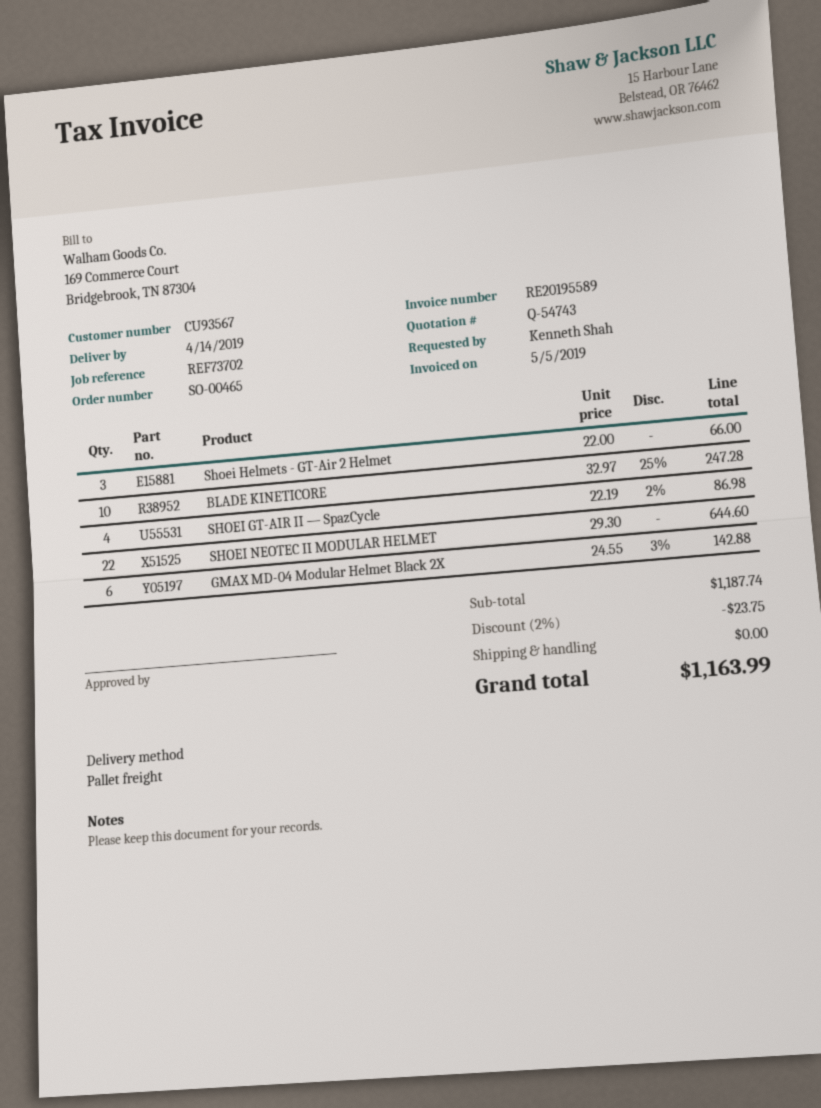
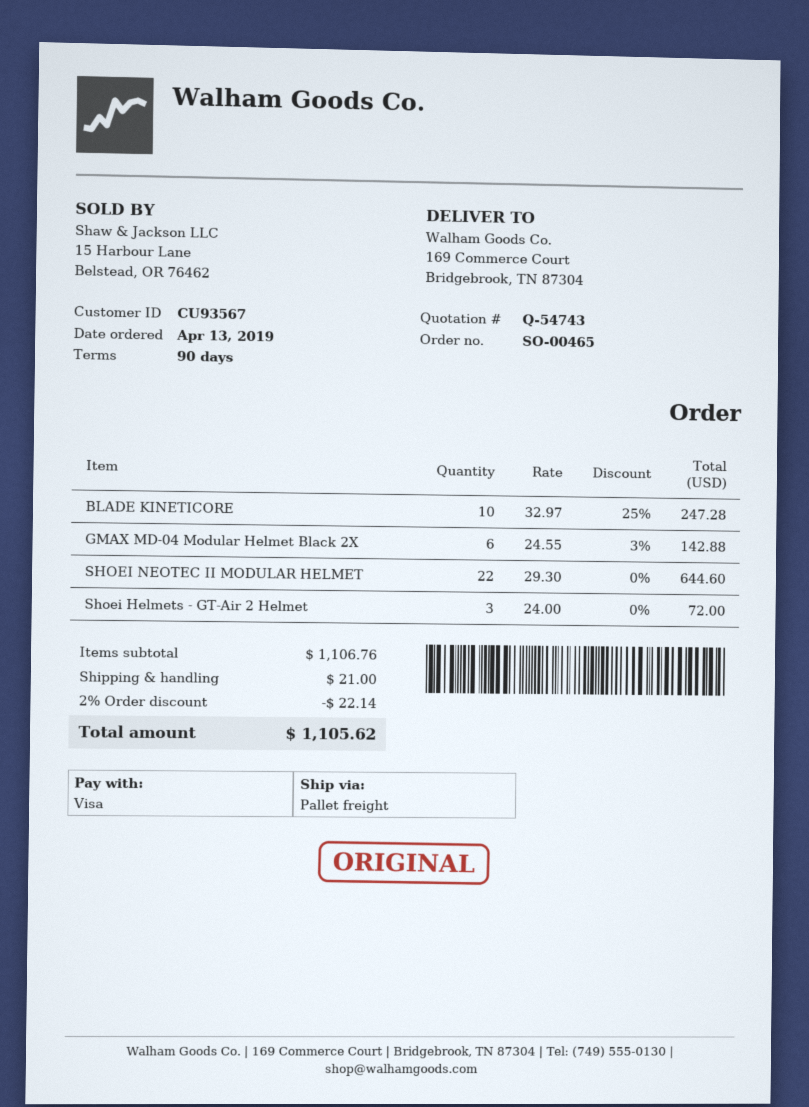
Shoei Helmets - GT-Air 2 Helmet: 3 x 22.00 = 66.00 -> 3 x 24.00 = 72.00
SHOEI GT-AIR II — SpazCycle: 4 x 22.19 - 2% = 86.98 -> none
subtotal: 1187.74 -> 1106.76
discount: 2% = 23.75 -> 2% = 22.14
shipping: 0.00 -> 21.00
total: 1163.99 -> 1105.62

